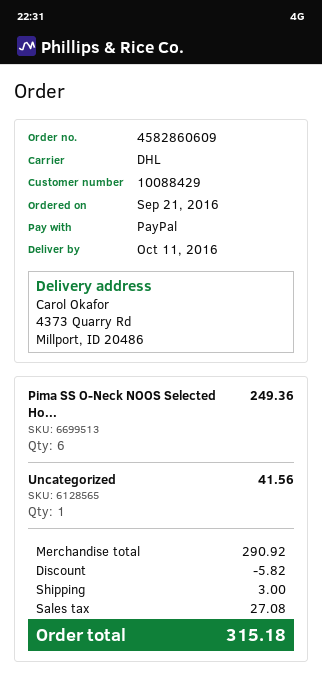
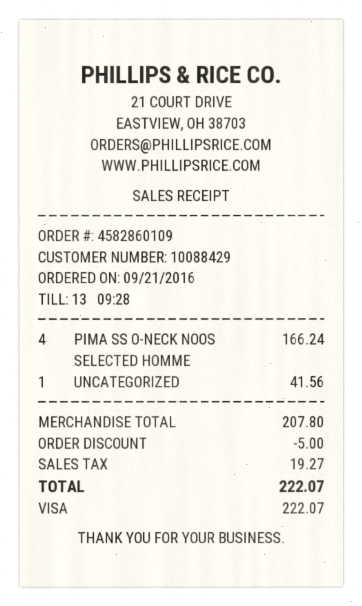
order number: 4582860609 -> 4582860109
payment method: PayPal -> Visa
Pima SS O-Neck NOOS Selected Ho...: 6 for 249.36 -> 4 for 166.24
subtotal: 290.92 -> 207.80
discount: 5.82 -> 5.00
shipping: 3.00 -> none
tax: 27.08 -> 19.27
total: 315.18 -> 222.07

